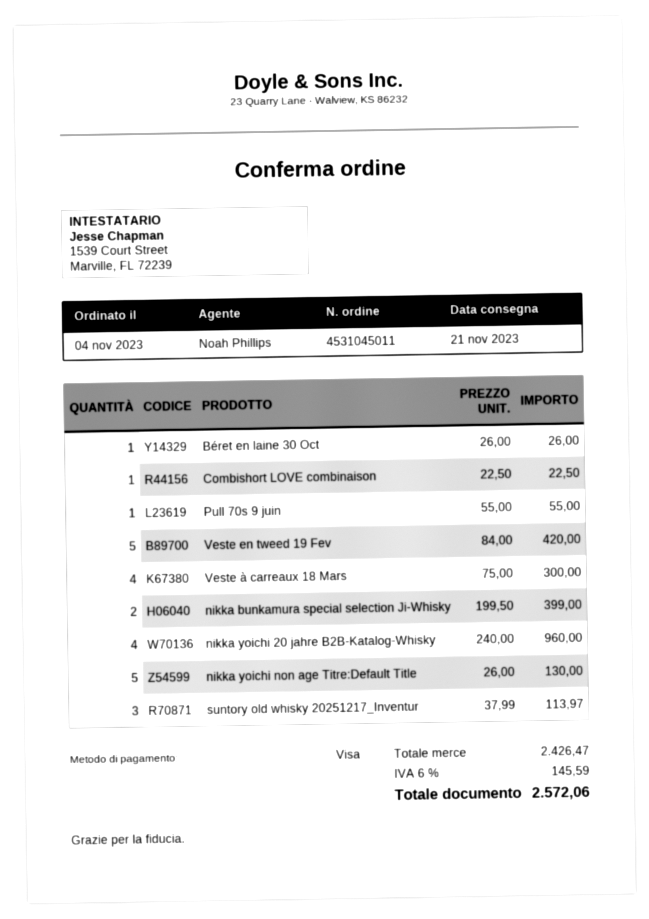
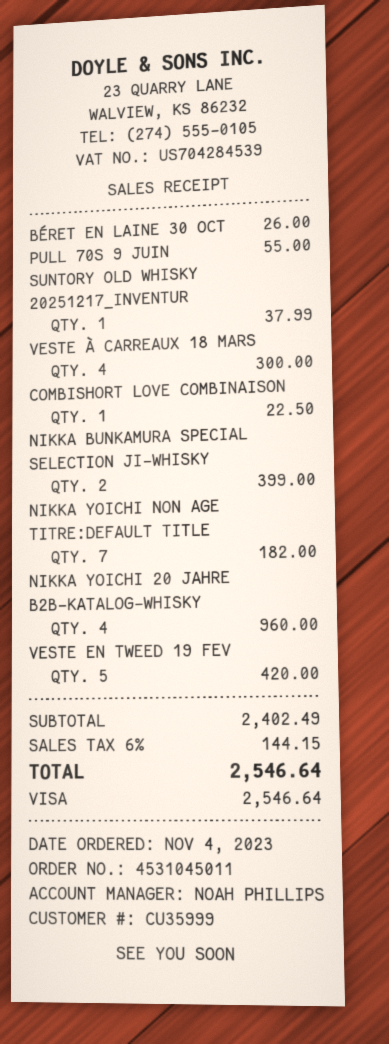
nikka yoichi non age Titre:Default Title: 5 for 130.00 -> 7 for 182.00
suntory old whisky 20251217_Inventur: 3 for 113.97 -> 1 for 37.99
subtotal: 2426.47 -> 2402.49
tax: 6% = 145.59 -> 6% = 144.15
total: 2572.06 -> 2546.64

